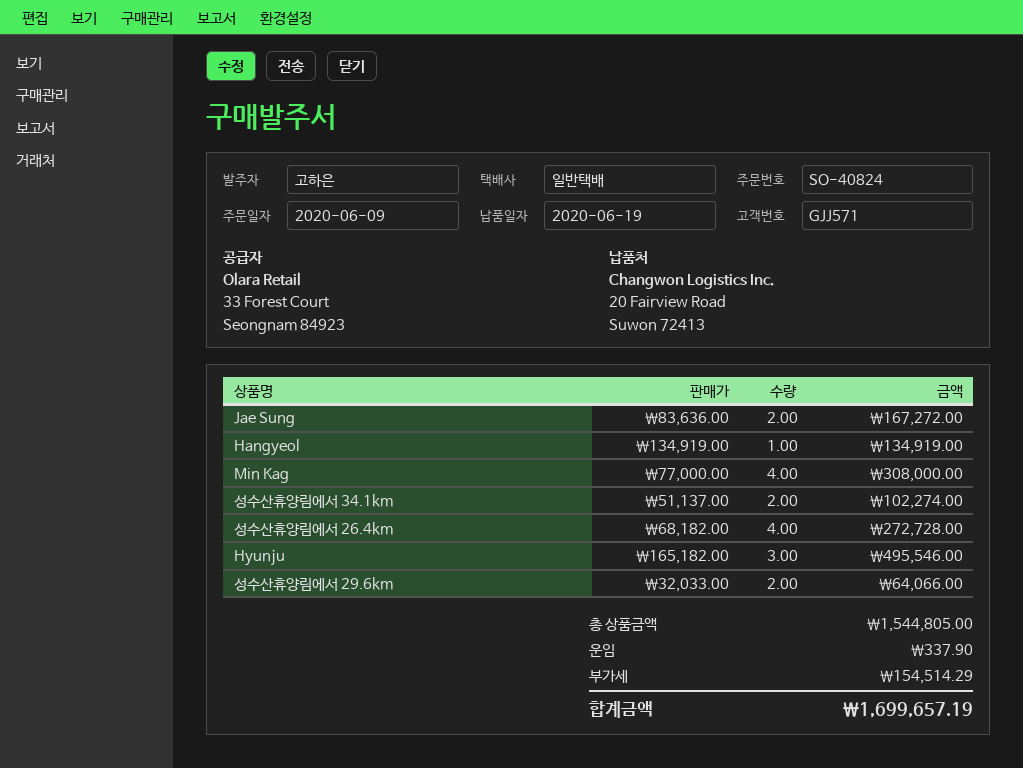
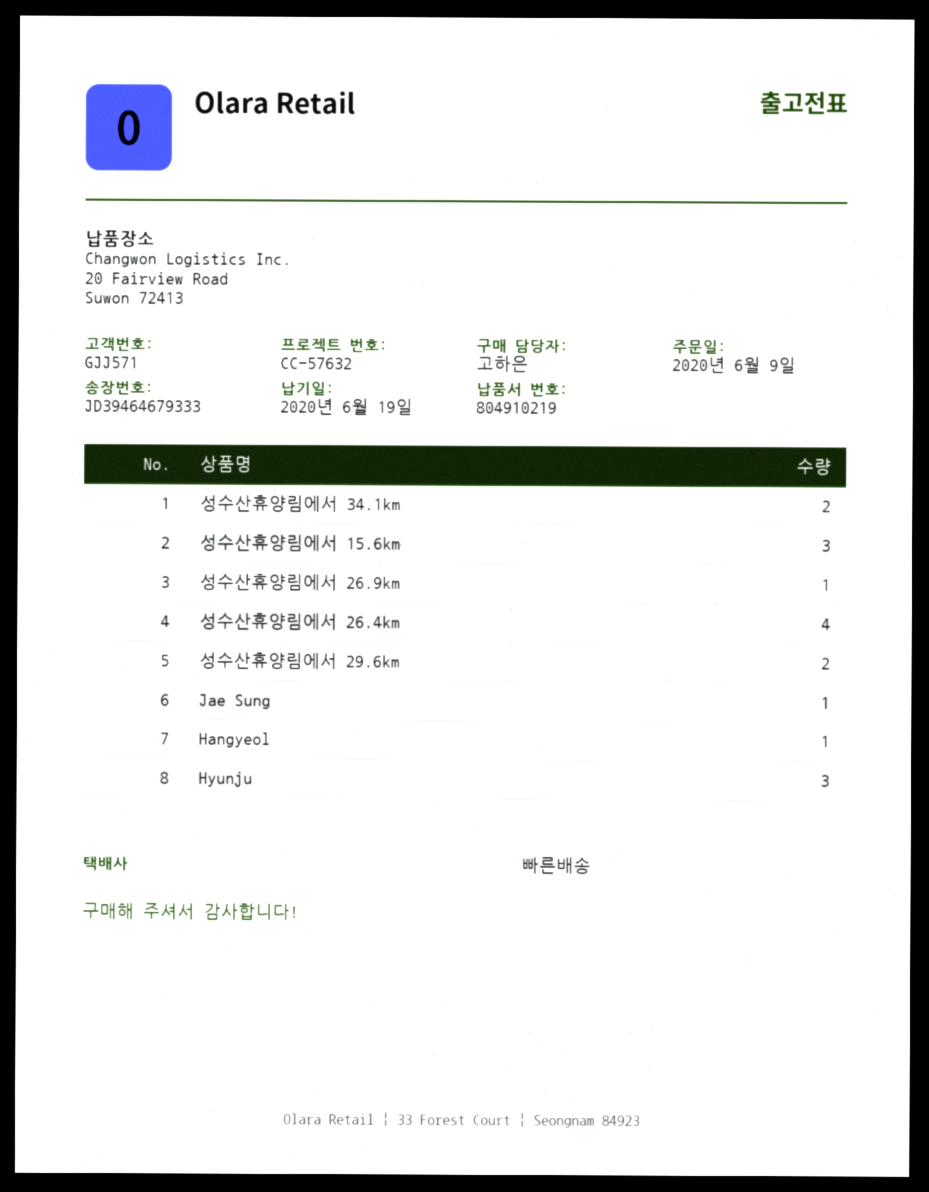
shipping method: standard -> express
Jae Sung: 2 -> 1
Min Kag: 4 -> none
성수산휴양림에서 15.6km: none -> 3
성수산휴양림에서 26.9km: none -> 1

